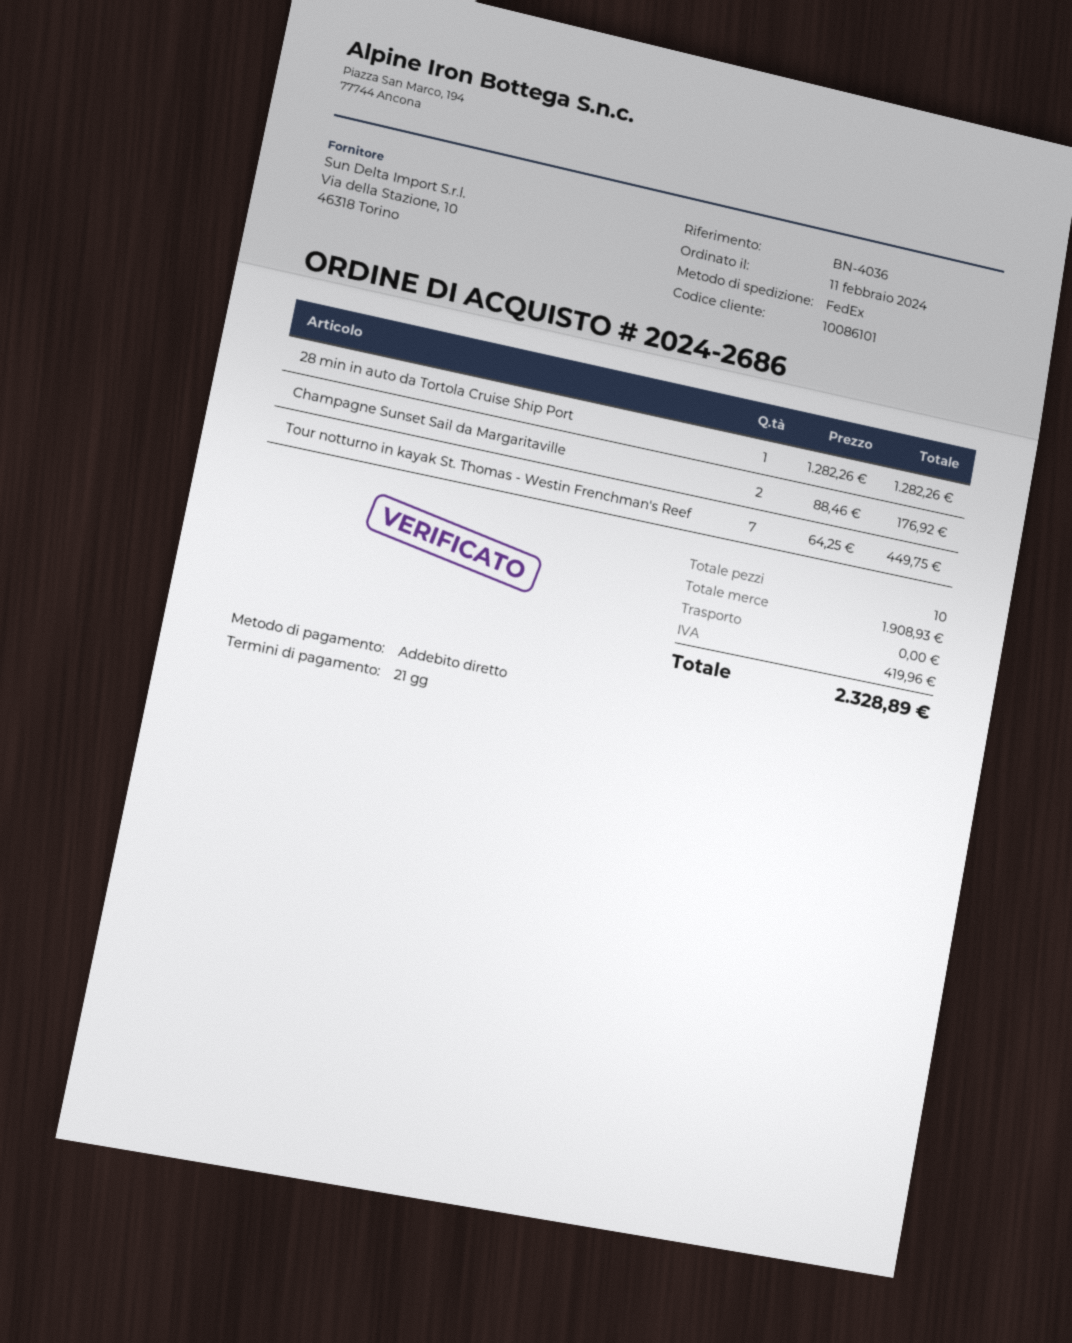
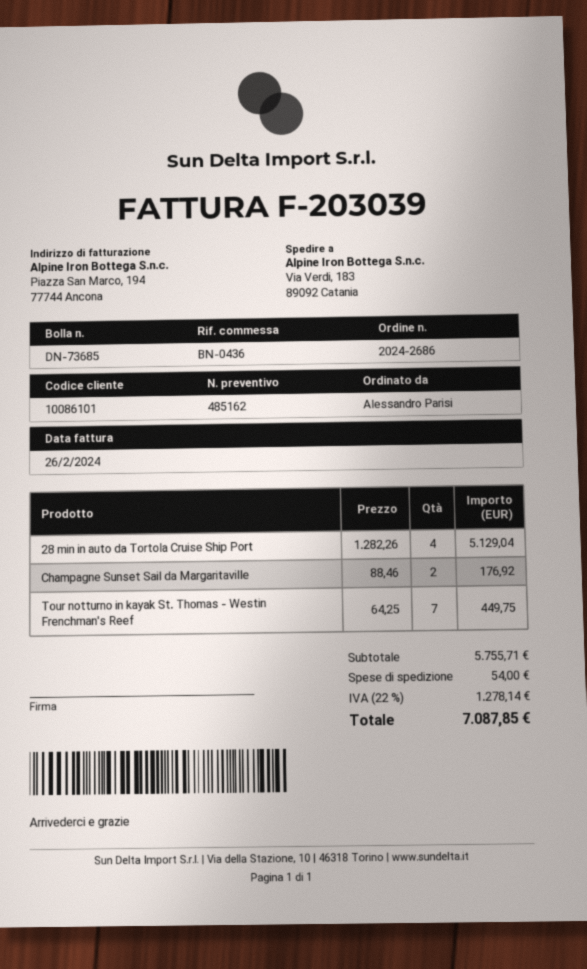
reference: BN-4036 -> BN-0436
28 min in auto da Tortola Cruise Ship Port: 1 x 1282.26 = 1282.26 -> 4 x 1282.26 = 5129.04
subtotal: 1908.93 -> 5755.71
shipping: 0.00 -> 54.00
tax: 419.96 -> 1278.14
total: 2328.89 -> 7087.85

